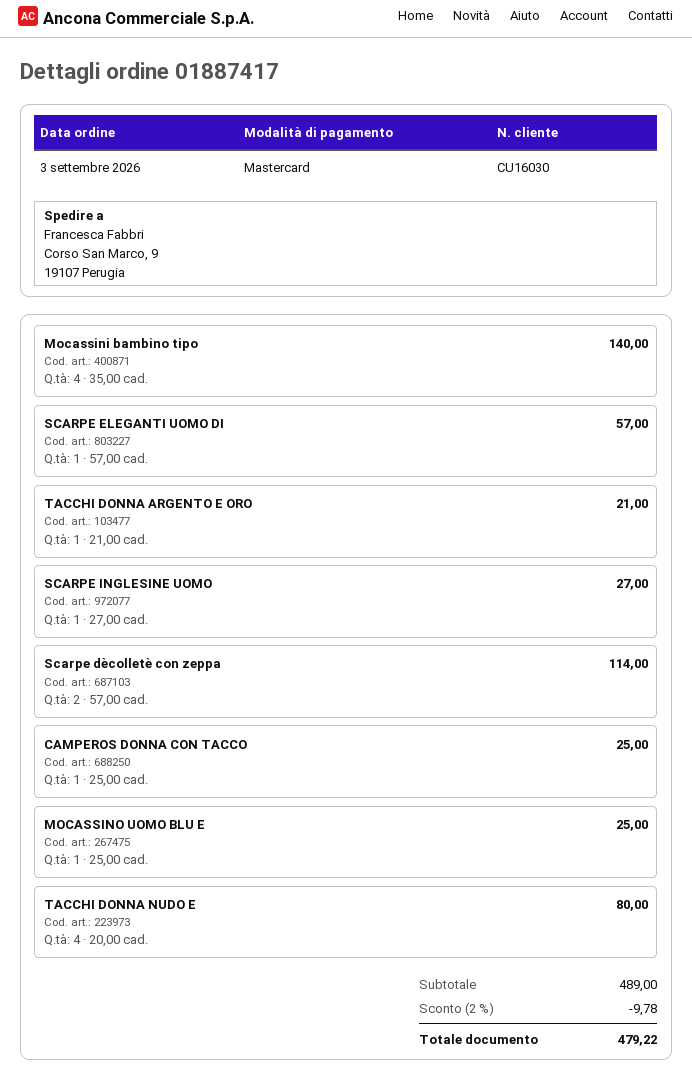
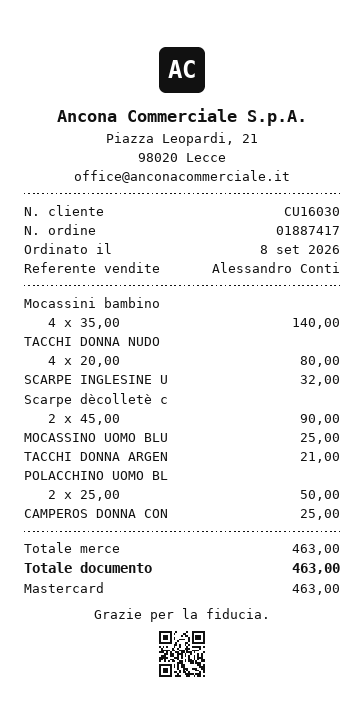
order date: 2026-09-03 -> 2026-09-08
SCARPE ELEGANTI UOMO DI: 1 x 57.00 = 57.00 -> none
SCARPE INGLESINE UOMO: 1 x 27.00 = 27.00 -> 1 x 32.00 = 32.00
Scarpe dècolletè con zeppa: 2 x 57.00 = 114.00 -> 2 x 45.00 = 90.00
POLACCHINO UOMO BL: none -> 2 x 25.00 = 50.00
subtotal: 489.00 -> 463.00
discount: 2% = 9.78 -> none
total: 479.22 -> 463.00

